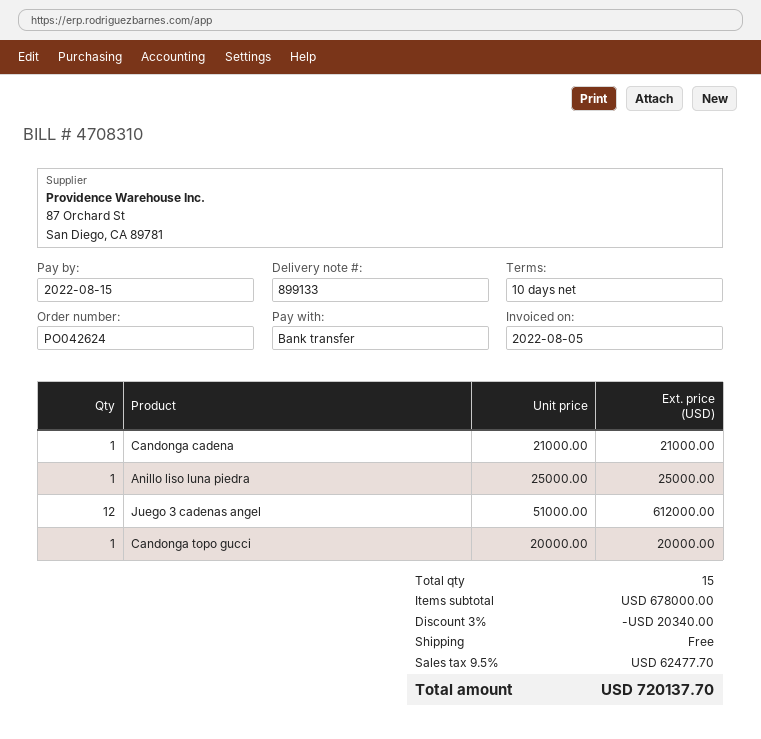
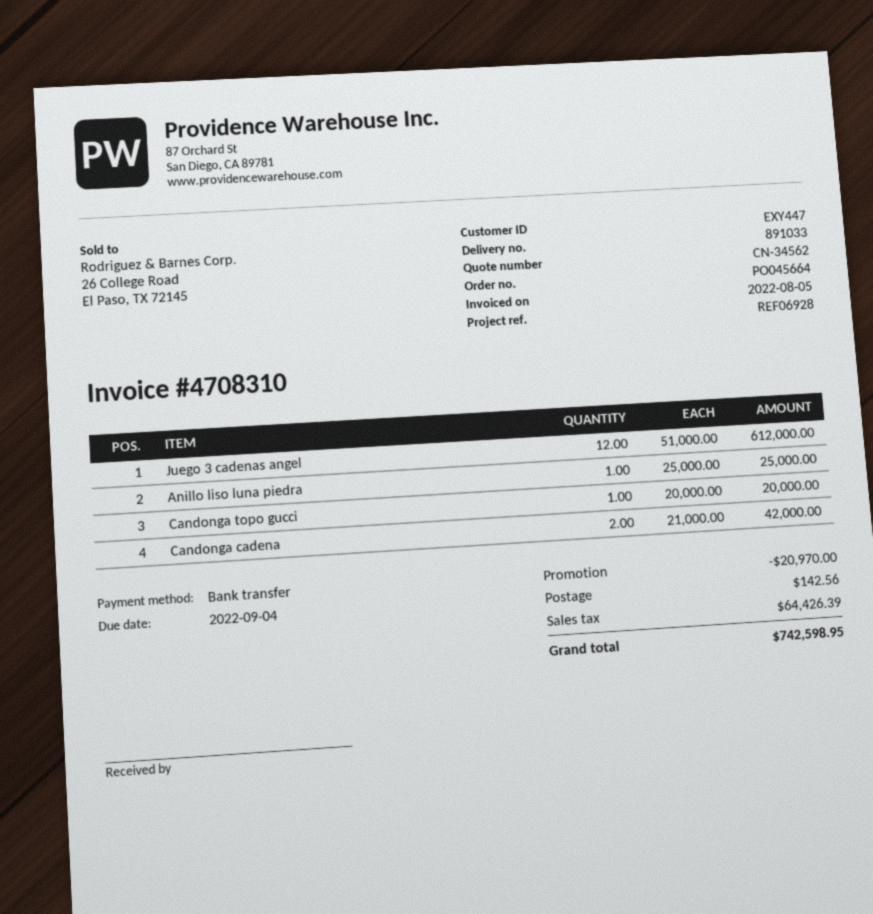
order number: PO042624 -> PO045664
delivery note number: 899133 -> 891033
due date: 2022-08-15 -> 2022-09-04
Candonga cadena: 1 x 21000.00 = 21000.00 -> 2 x 21000.00 = 42000.00
discount: 20340.00 -> 20970.00
shipping: 0.00 -> 142.56
tax: 62477.70 -> 64426.39
total: 720137.70 -> 742598.95

